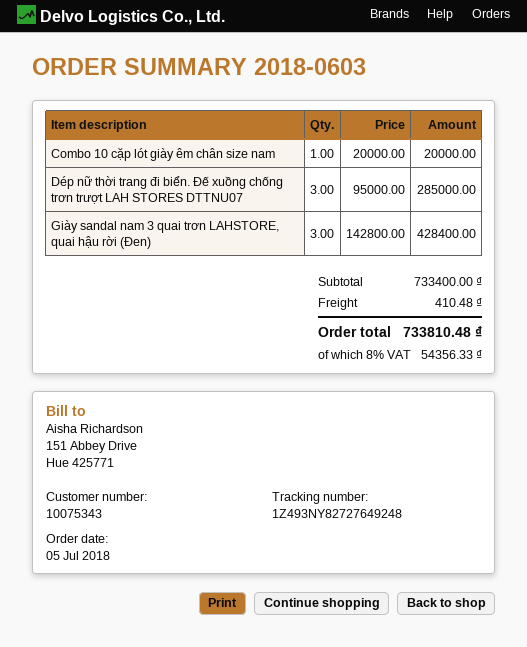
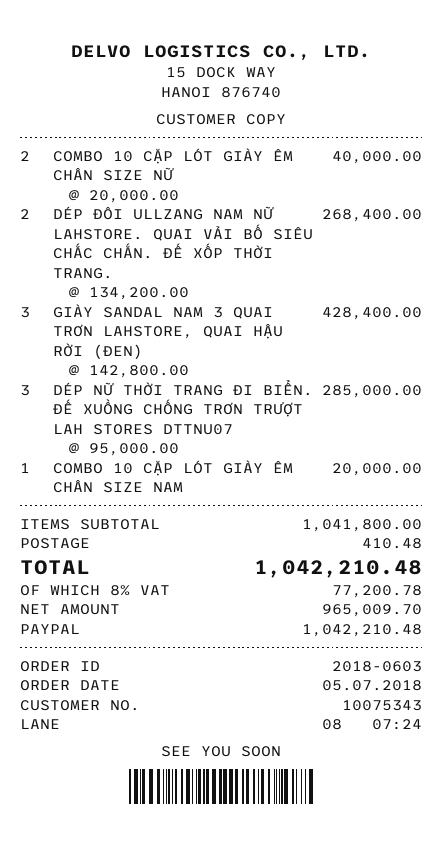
COMBO 10 CẶP LÓT GIÀY ÊM CHÂN SIZE NỮ: none -> 2 x 20000.00 = 40000.00
DÉP ĐÔI ULLZANG NAM NỮ LAHSTORE. QUAI VẢI BỐ SIÊU CHẮC CHẮN. ĐẾ XỐP THỜI TRANG.: none -> 2 x 134200.00 = 268400.00
subtotal: 733400.00 -> 1041800.00
tax: 8% = 54356.33 -> 8% = 77200.78
total: 733810.48 -> 1042210.48

